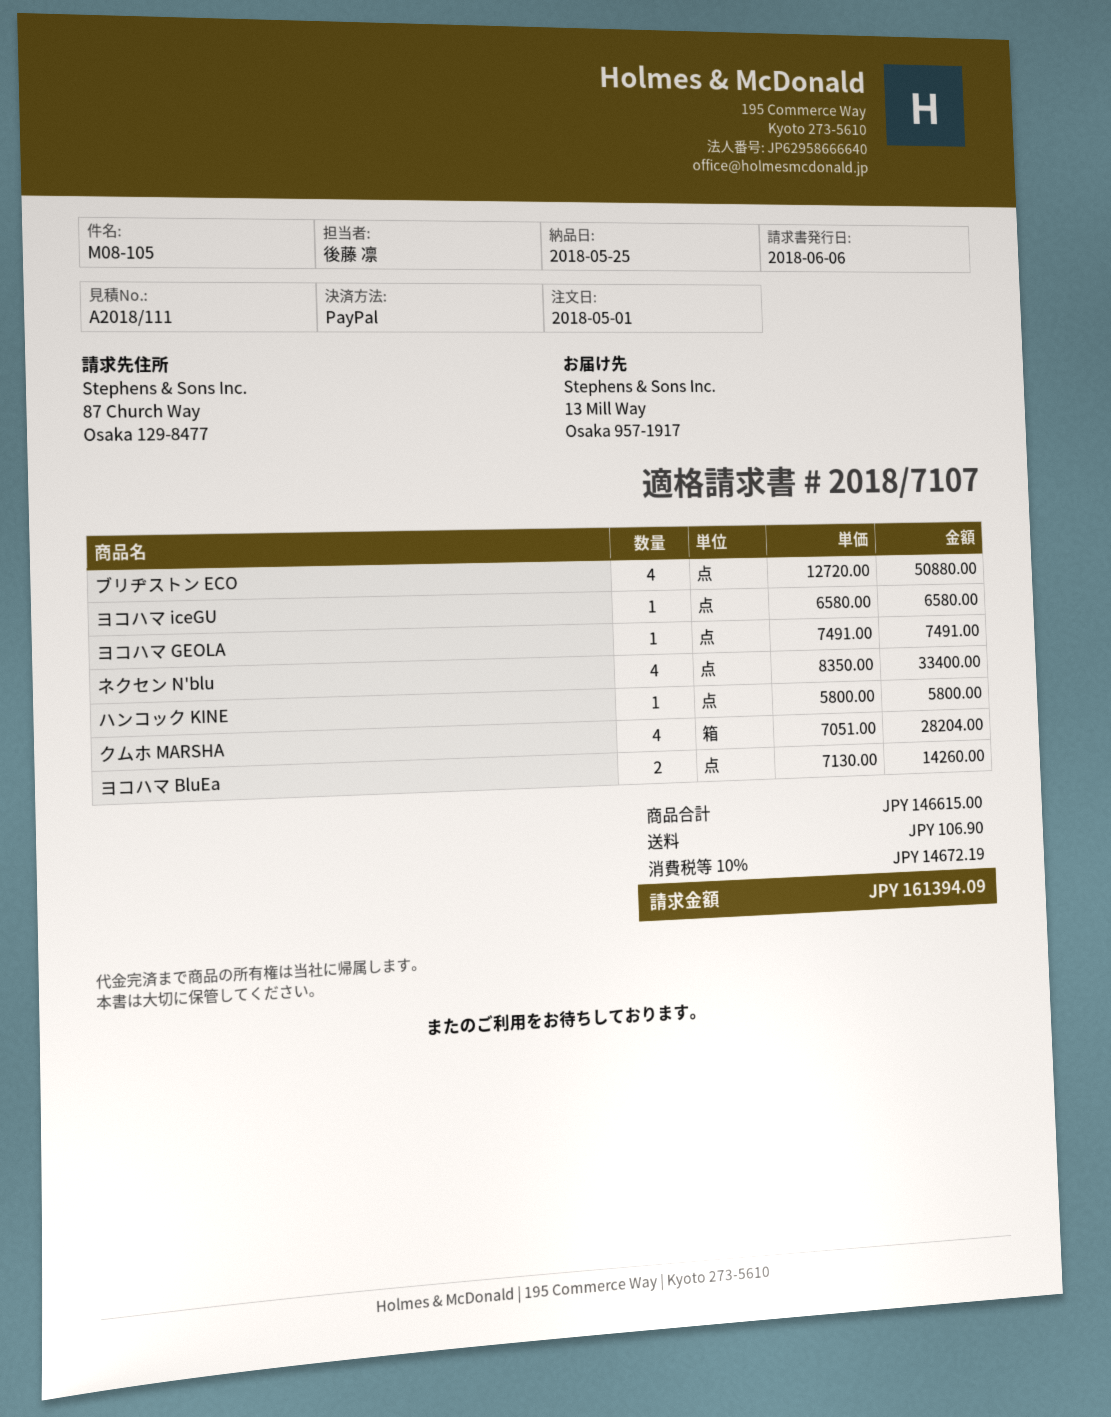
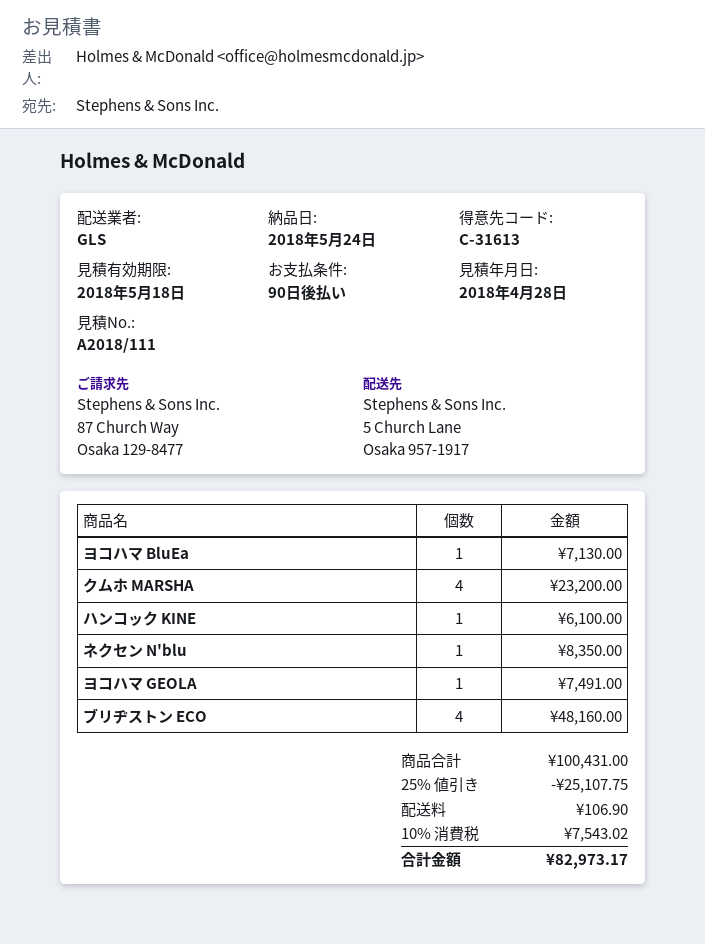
delivery date: 2018-05-25 -> 2018-05-24
ship to: 13 Mill Way, Osaka 957-1917 -> 5 Church Lane, Osaka 957-1917
ブリヂストン ECO: 4 for 50880.00 -> 4 for 48160.00
ヨコハマ iceGU: 1 for 6580.00 -> none
ネクセン N'blu: 4 for 33400.00 -> 1 for 8350.00
ハンコック KINE: 1 for 5800.00 -> 1 for 6100.00
クムホ MARSHA: 4 for 28204.00 -> 4 for 23200.00
ヨコハマ BluEa: 2 for 14260.00 -> 1 for 7130.00
subtotal: 146615.00 -> 100431.00
discount: none -> 25% = 25107.75
tax: 10% = 14672.19 -> 10% = 7543.02
total: 161394.09 -> 82973.17

